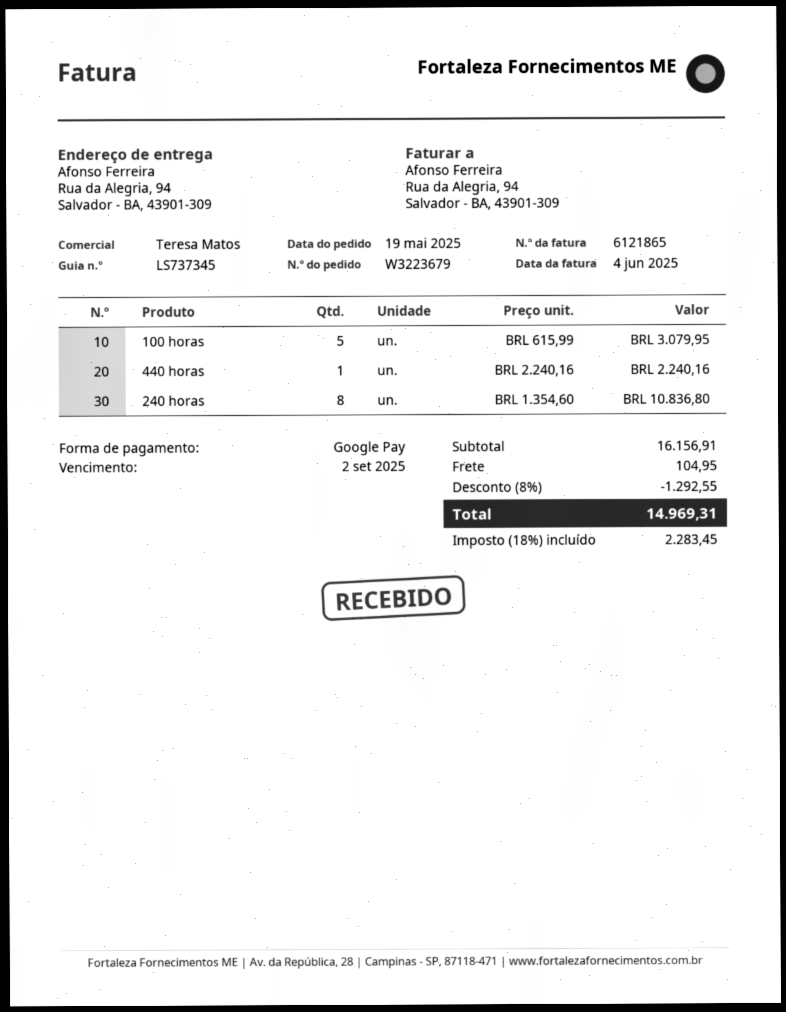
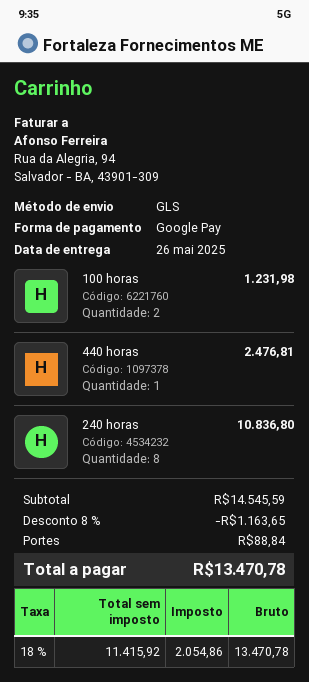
100 horas: 5 for 3079.95 -> 2 for 1231.98
440 horas: 1 for 2240.16 -> 1 for 2476.81
subtotal: 16156.91 -> 14545.59
discount: 8% = 1292.55 -> 8% = 1163.65
shipping: 104.95 -> 88.84
tax: 18% = 2283.45 -> 18% = 2054.86
total: 14969.31 -> 13470.78

